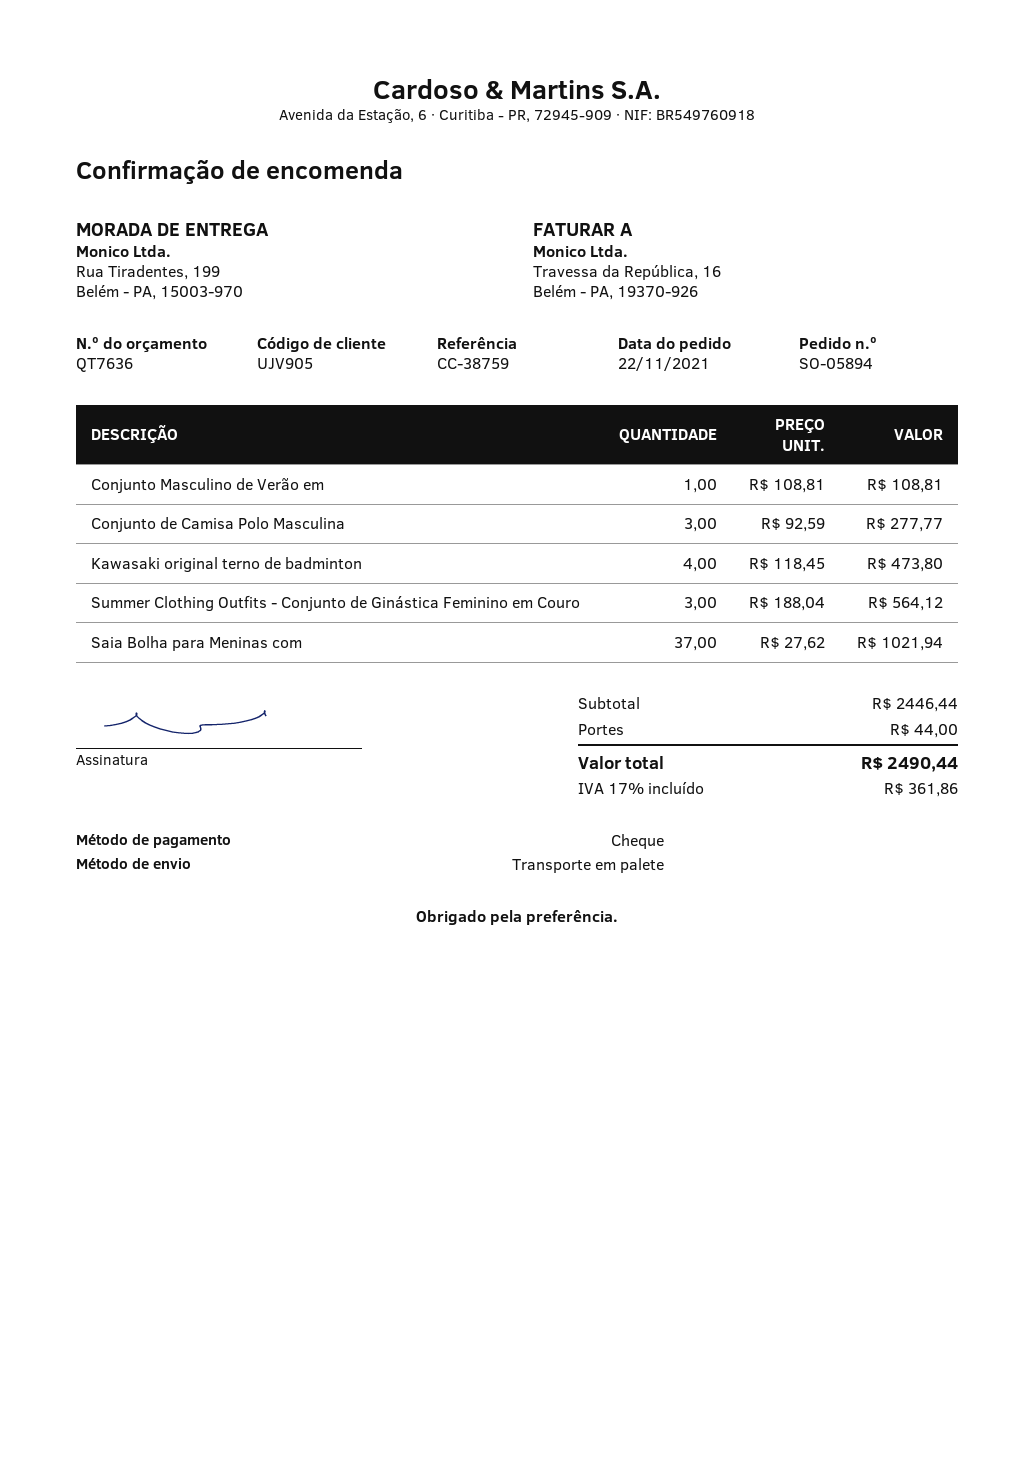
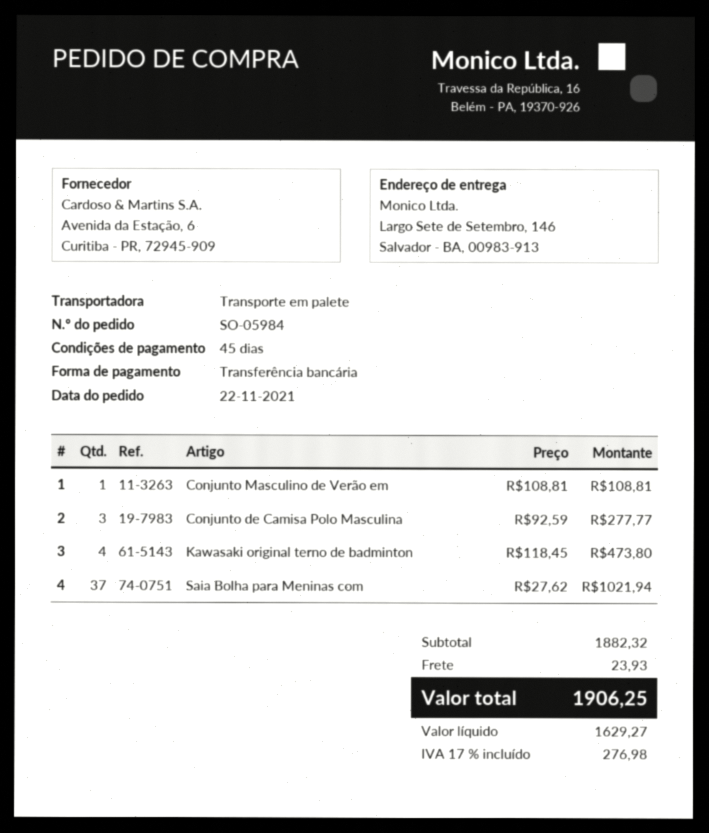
order number: SO-05894 -> SO-05984
payment method: cheque -> bank transfer
ship to: Rua Tiradentes, 199, Belém - PA, 15003-970 -> Largo Sete de Setembro, 146, Salvador - BA, 00983-913
Summer Clothing Outfits - Conjunto de Ginástica Feminino em Couro: 3 x 188.04 = 564.12 -> none
subtotal: 2446.44 -> 1882.32
shipping: 44.00 -> 23.93
tax: 17% = 361.86 -> 17% = 276.98
total: 2490.44 -> 1906.25

